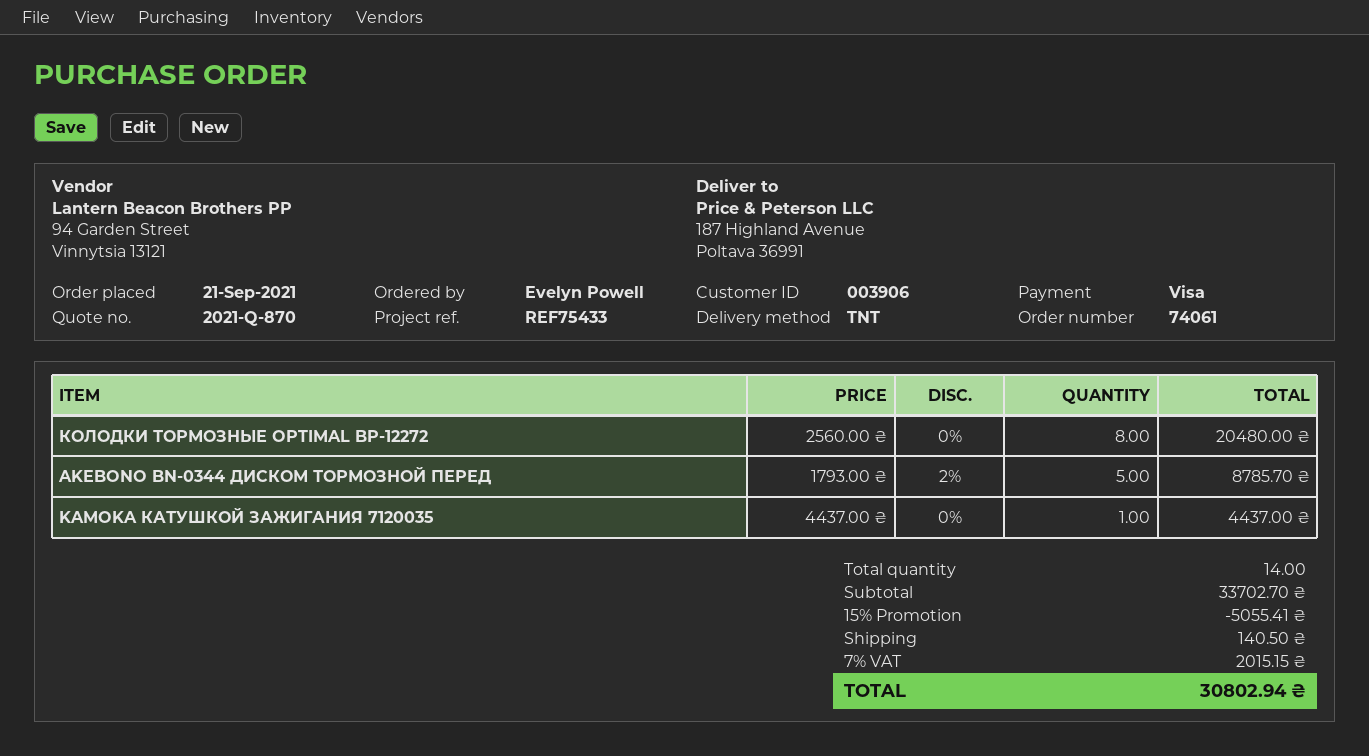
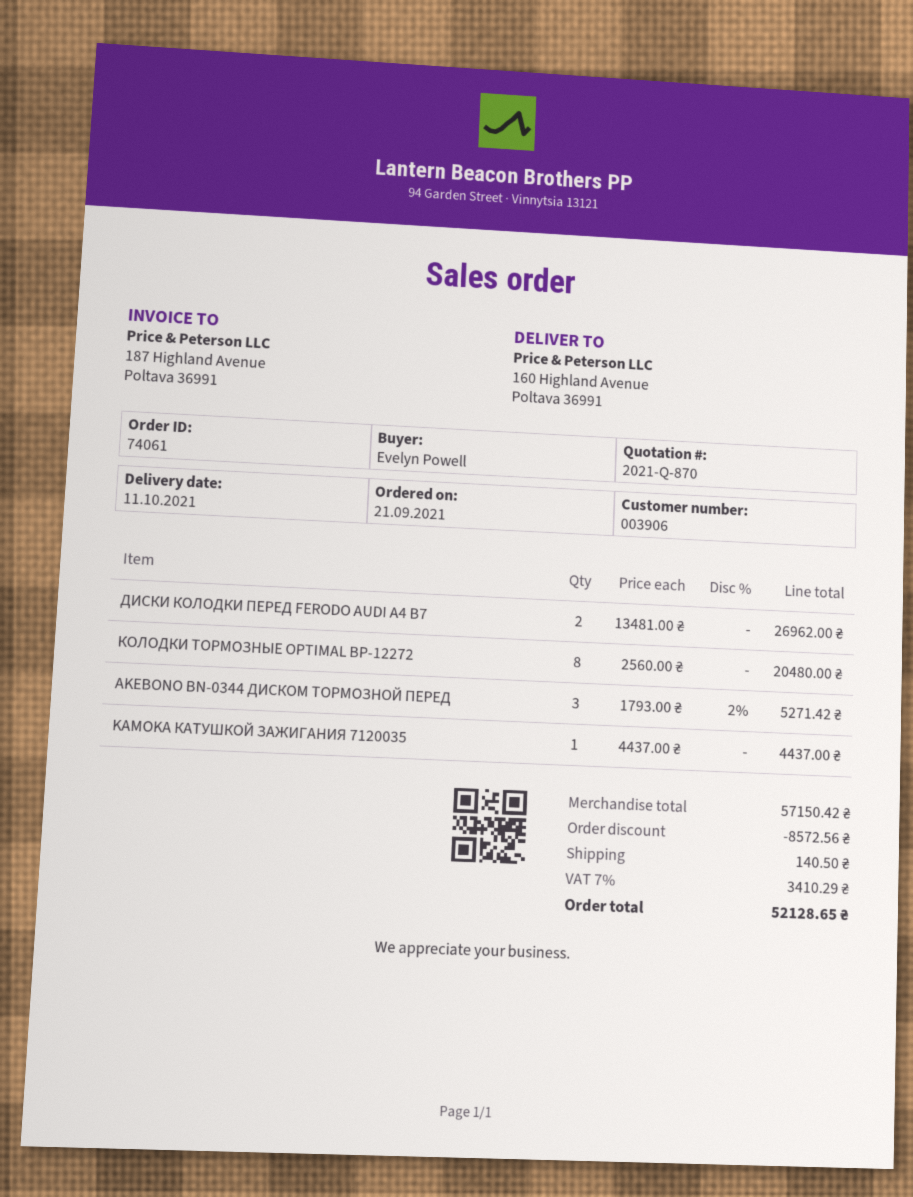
ship to: 187 Highland Avenue, Poltava 36991 -> 160 Highland Avenue, Poltava 36991
AKEBONO BN-0344 ДИСКОМ ТОРМОЗНОЙ ПЕРЕД: 5 x 1793.00 - 2% = 8785.70 -> 3 x 1793.00 - 2% = 5271.42
ДИСКИ КОЛОДКИ ПЕРЕД FERODO AUDI A4 B7: none -> 2 x 13481.00 = 26962.00
subtotal: 33702.70 -> 57150.42
discount: 5055.41 -> 8572.56
tax: 7% = 2015.15 -> 7% = 3410.29
total: 30802.94 -> 52128.65

